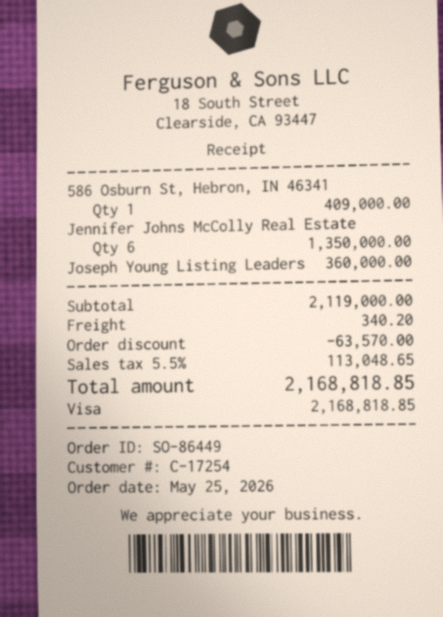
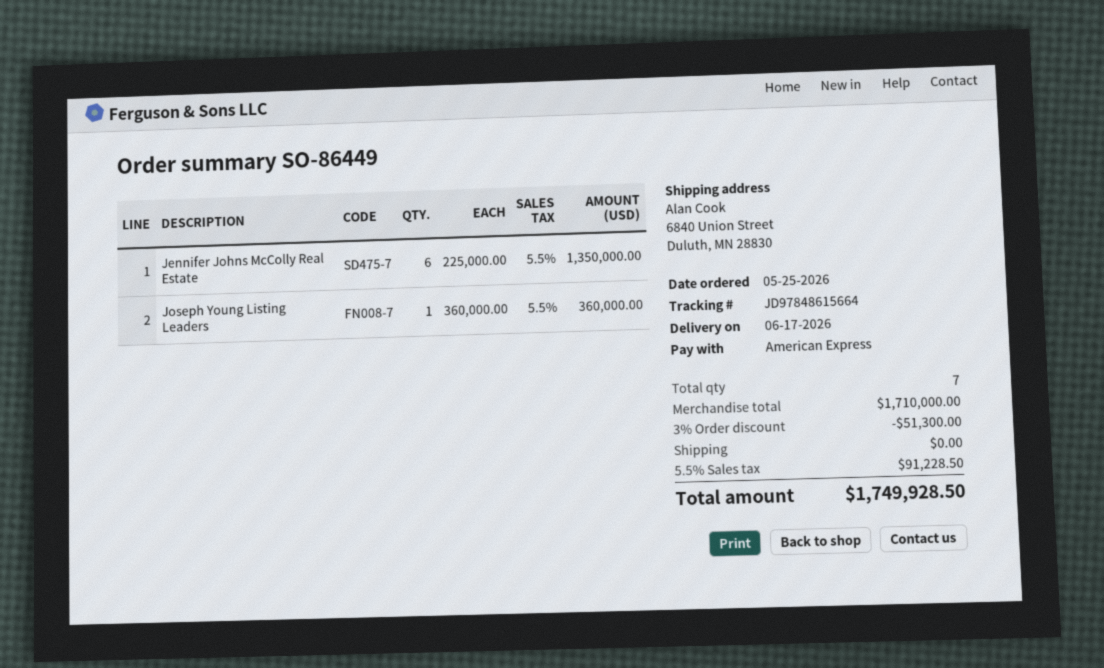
payment method: Visa -> American Express
586 Osburn St, Hebron, IN 46341: 1 for 409000.00 -> none
subtotal: 2119000.00 -> 1710000.00
discount: 63570.00 -> 51300.00
shipping: 340.20 -> 0.00
tax: 5.5% = 113048.65 -> 5.5% = 91228.50
total: 2168818.85 -> 1749928.50

